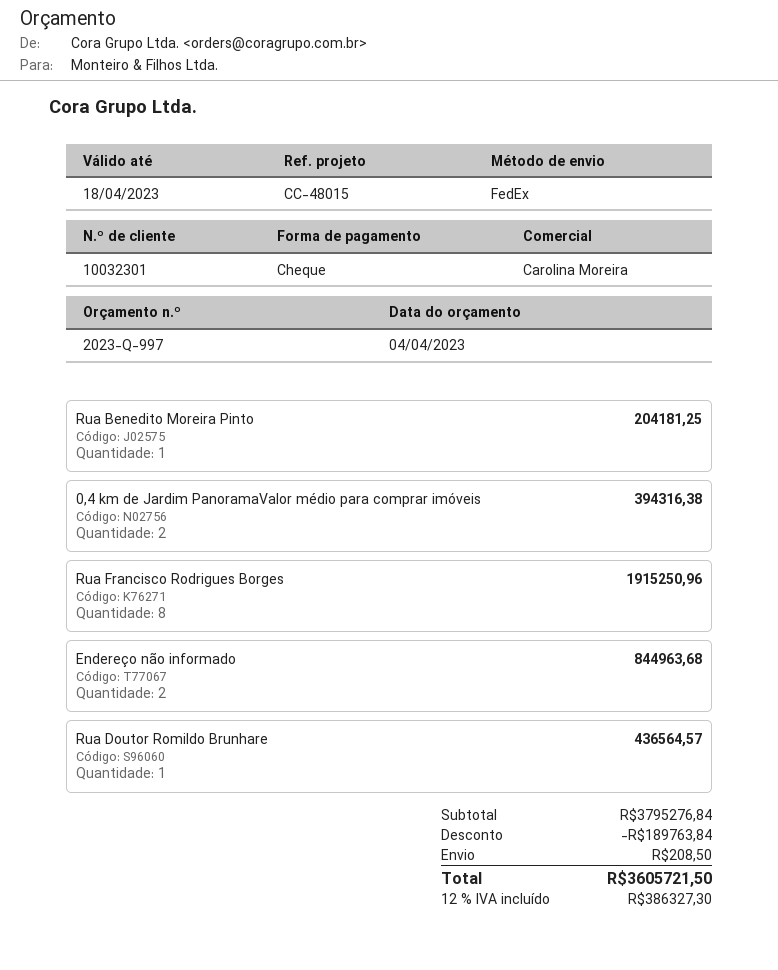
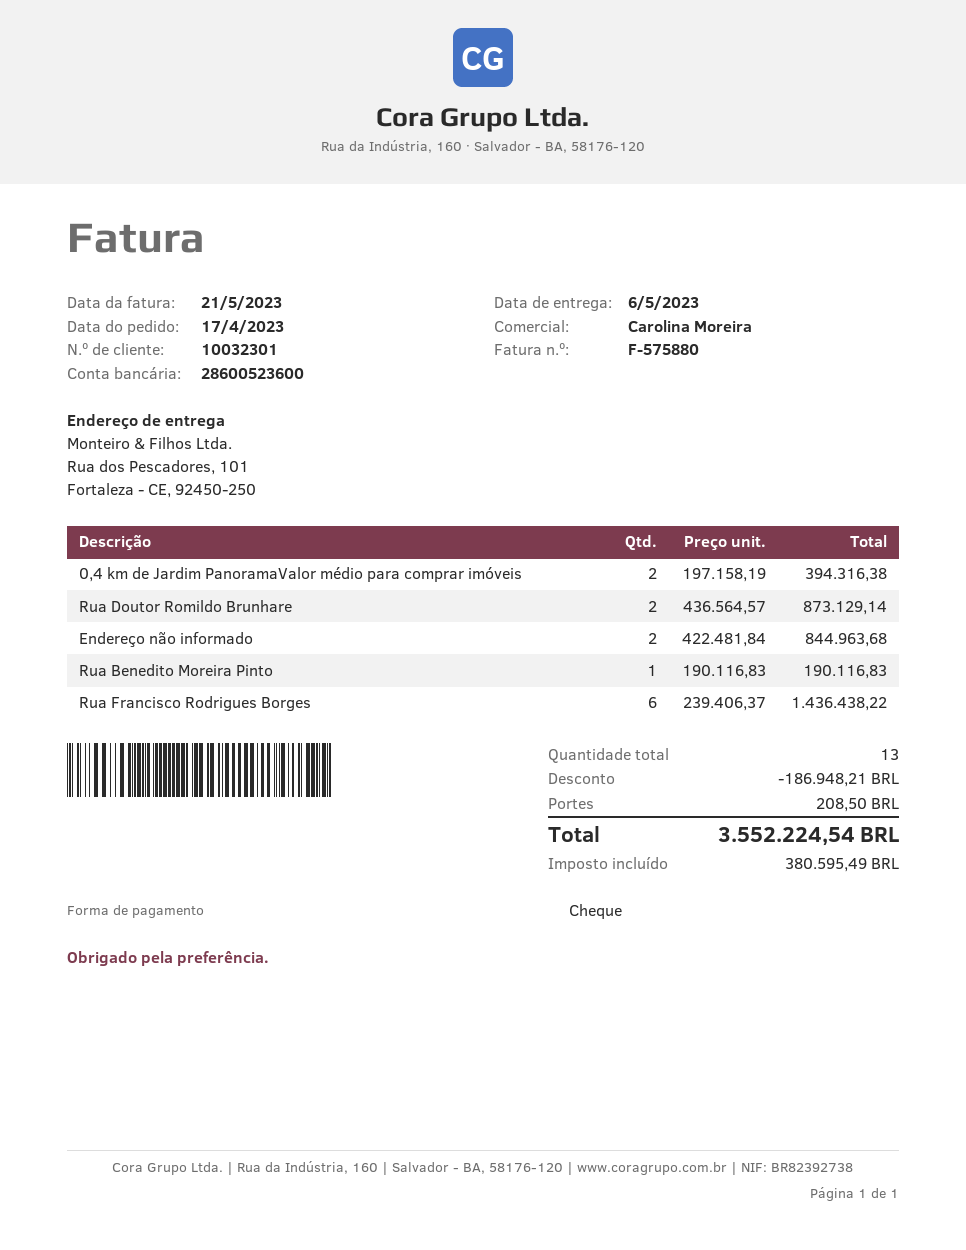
Rua Benedito Moreira Pinto: 1 for 204181.25 -> 1 for 190116.83
Rua Francisco Rodrigues Borges: 8 for 1915250.96 -> 6 for 1436438.22
Rua Doutor Romildo Brunhare: 1 for 436564.57 -> 2 for 873129.14
discount: 189763.84 -> 186948.21
tax: 386327.30 -> 380595.49
total: 3605721.50 -> 3552224.54

